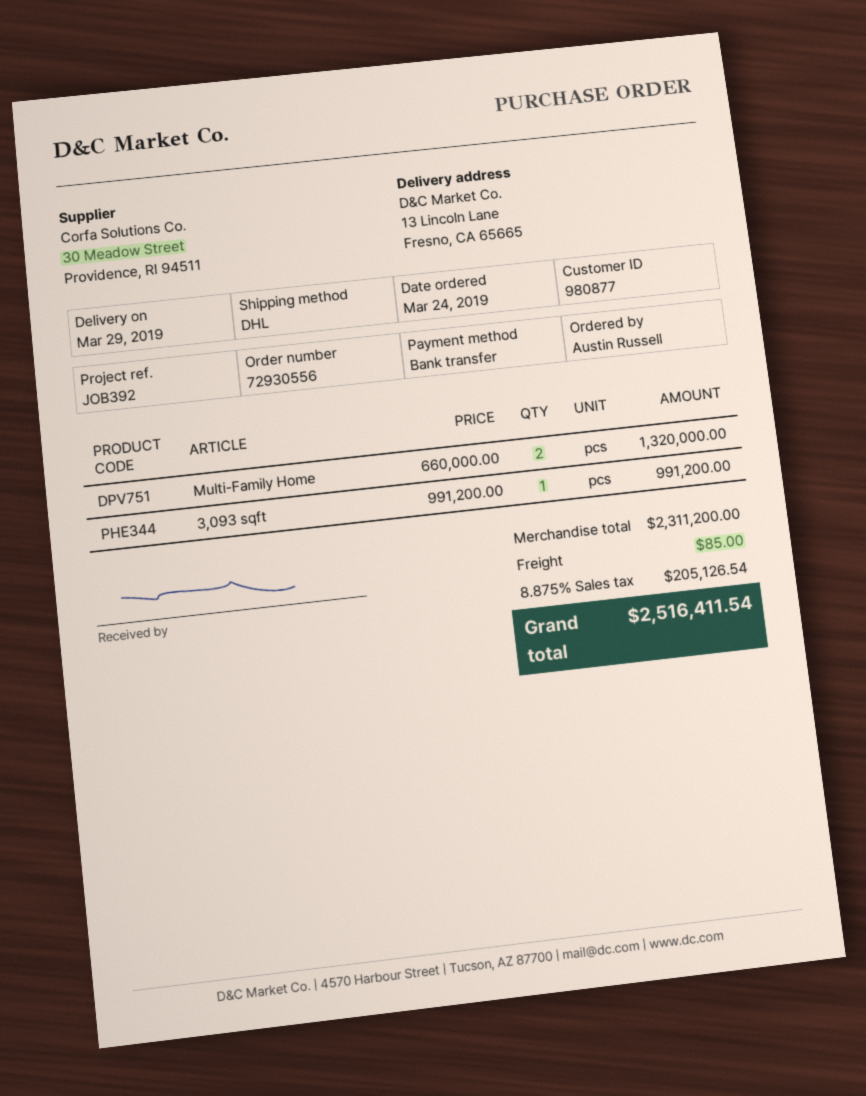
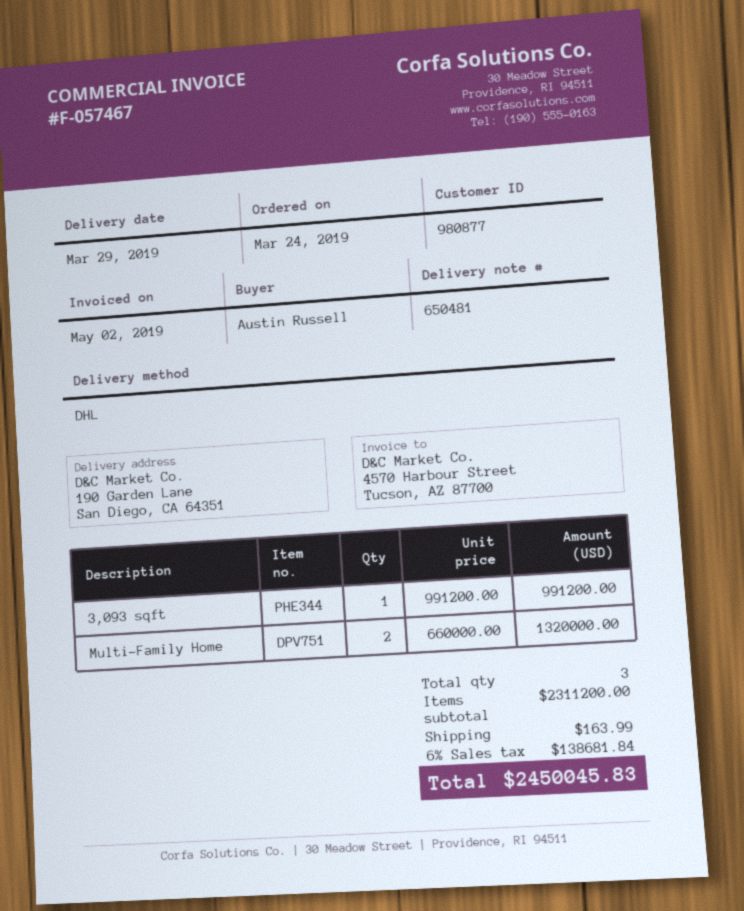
ship to: 13 Lincoln Lane, Fresno, CA 65665 -> 190 Garden Lane, San Diego, CA 64351
shipping: 85.00 -> 163.99
tax: 8.875% = 205126.54 -> 6% = 138681.84
total: 2516411.54 -> 2450045.83

